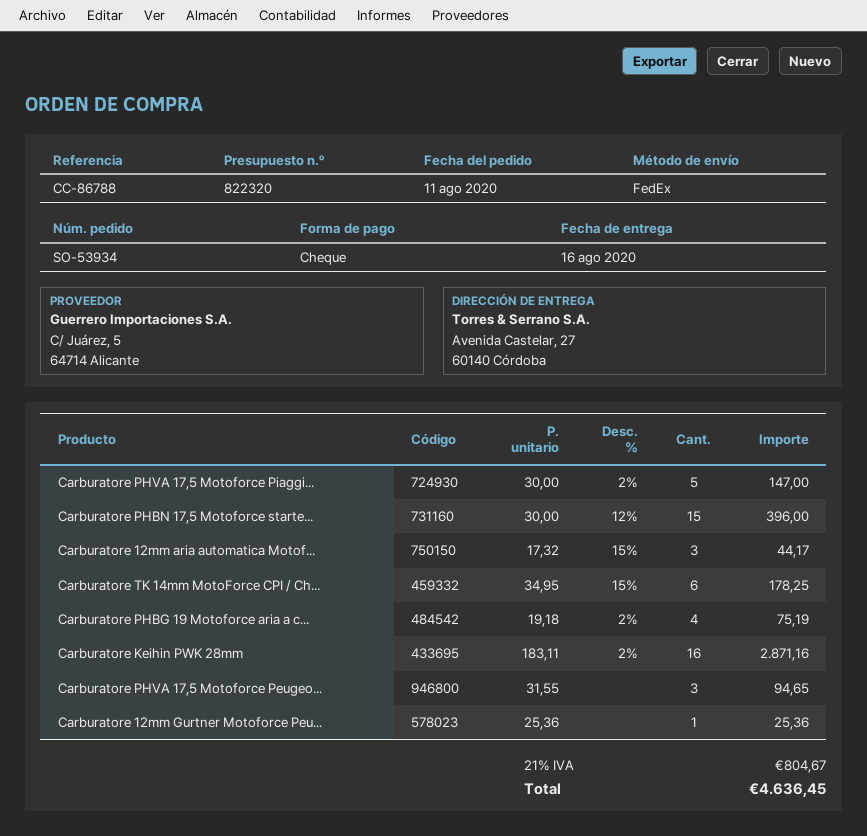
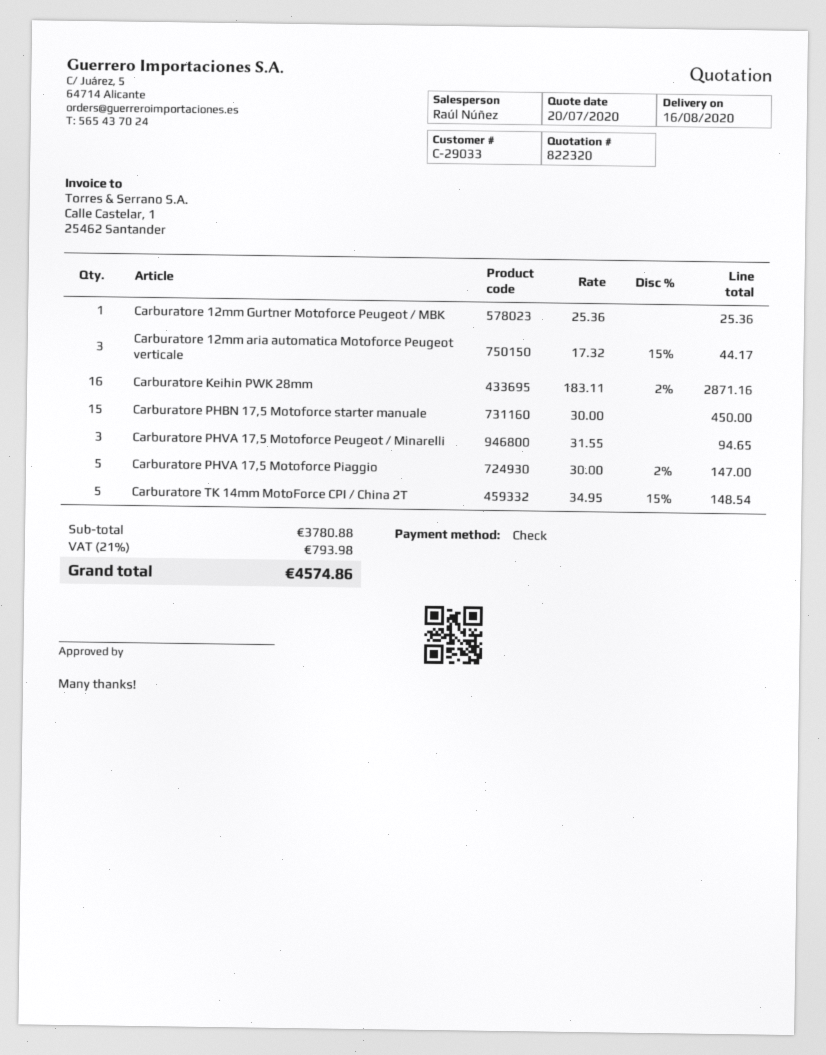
Carburatore PHBN 17,5 Motoforce starte...: 15 x 30.00 - 12% = 396.00 -> 15 x 30.00 = 450.00
Carburatore TK 14mm MotoForce CPI / Ch...: 6 x 34.95 - 15% = 178.25 -> 5 x 34.95 - 15% = 148.54
Carburatore PHBG 19 Motoforce aria a c...: 4 x 19.18 - 2% = 75.19 -> none
tax: 21% = 804.67 -> 21% = 793.98
total: 4636.45 -> 4574.86

